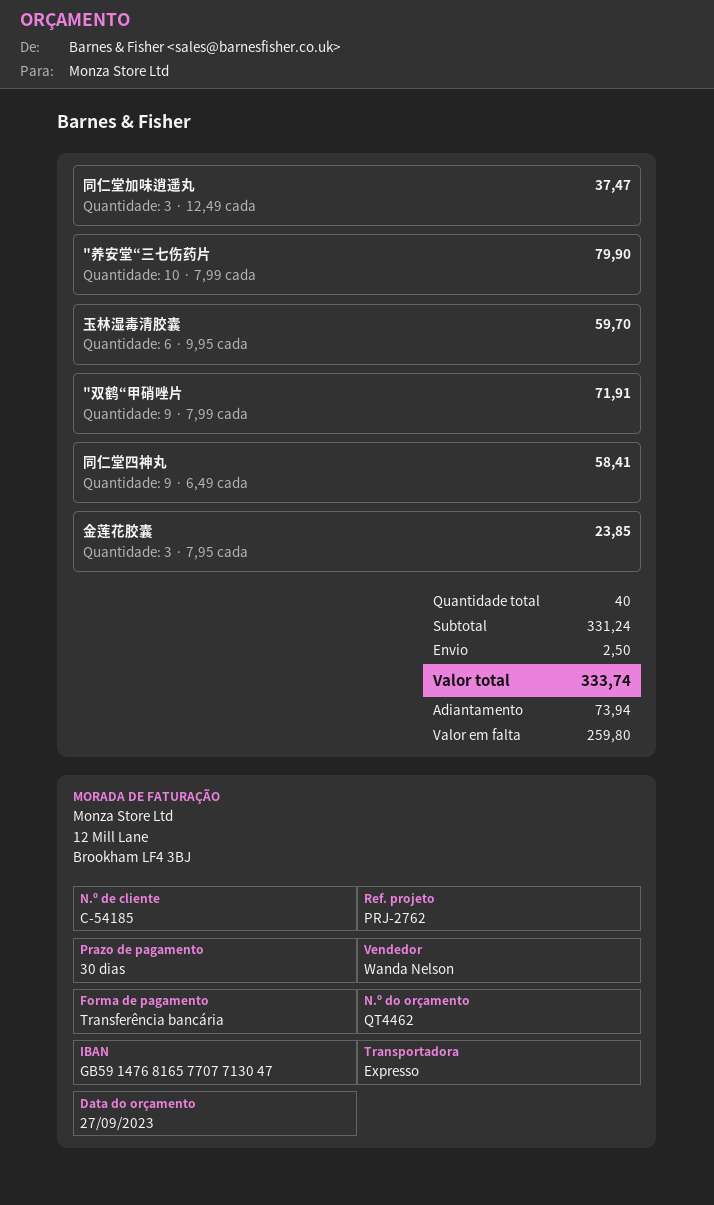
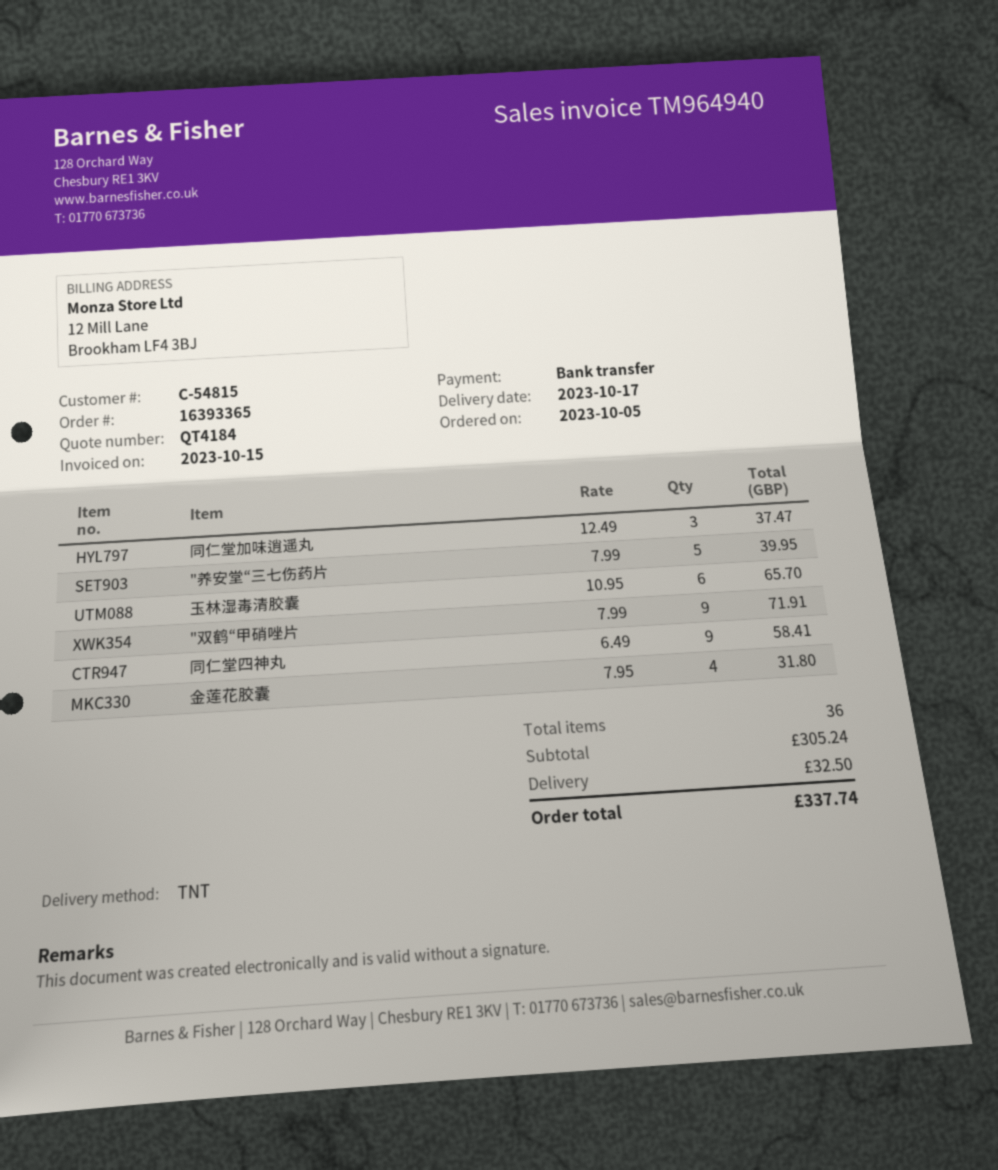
quote number: QT4462 -> QT4184
customer number: C-54185 -> C-54815
shipping method: express -> TNT
"养安堂“三七伤药片: 10 x 7.99 = 79.90 -> 5 x 7.99 = 39.95
玉林湿毒清胶囊: 6 x 9.95 = 59.70 -> 6 x 10.95 = 65.70
金莲花胶囊: 3 x 7.95 = 23.85 -> 4 x 7.95 = 31.80
total quantity: 40 -> 36
subtotal: 331.24 -> 305.24
shipping: 2.50 -> 32.50
total: 333.74 -> 337.74

